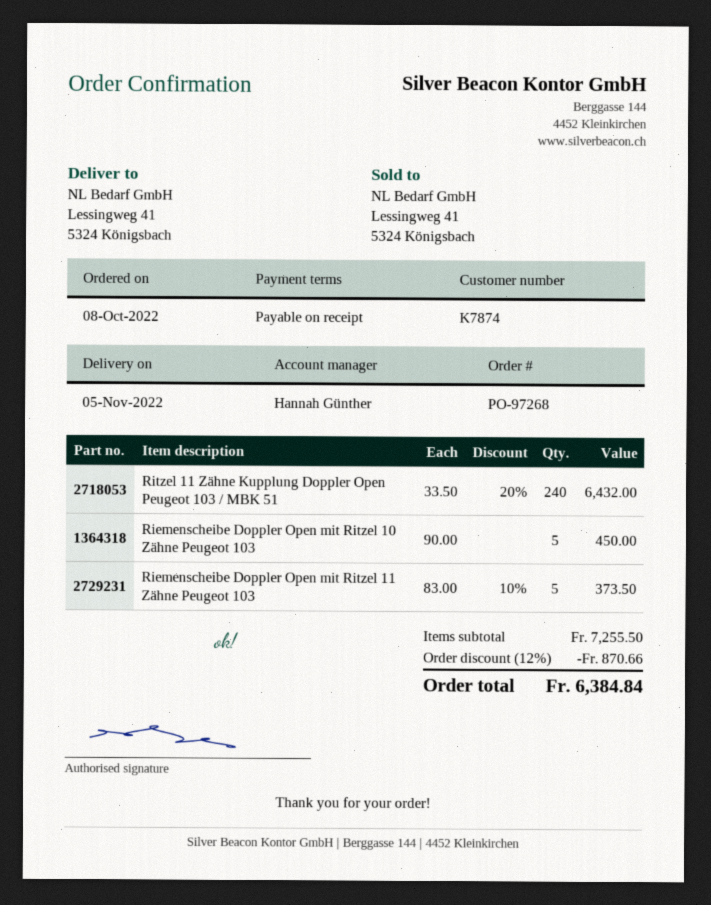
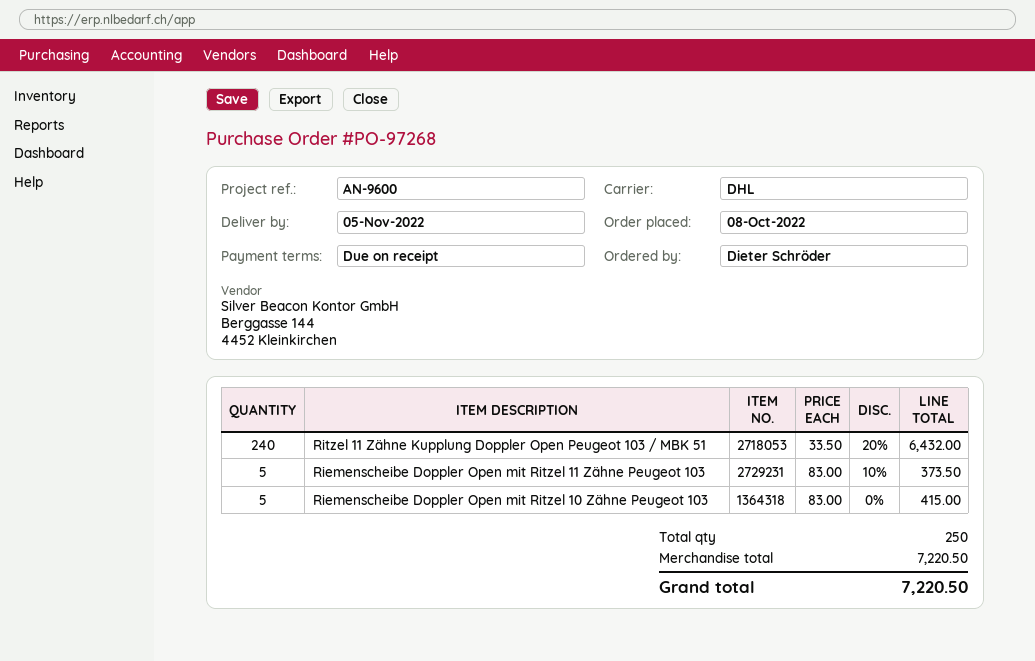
Riemenscheibe Doppler Open mit Ritzel 10 Zähne Peugeot 103: 5 x 90.00 = 450.00 -> 5 x 83.00 = 415.00
subtotal: 7255.50 -> 7220.50
discount: 12% = 870.66 -> none
total: 6384.84 -> 7220.50

